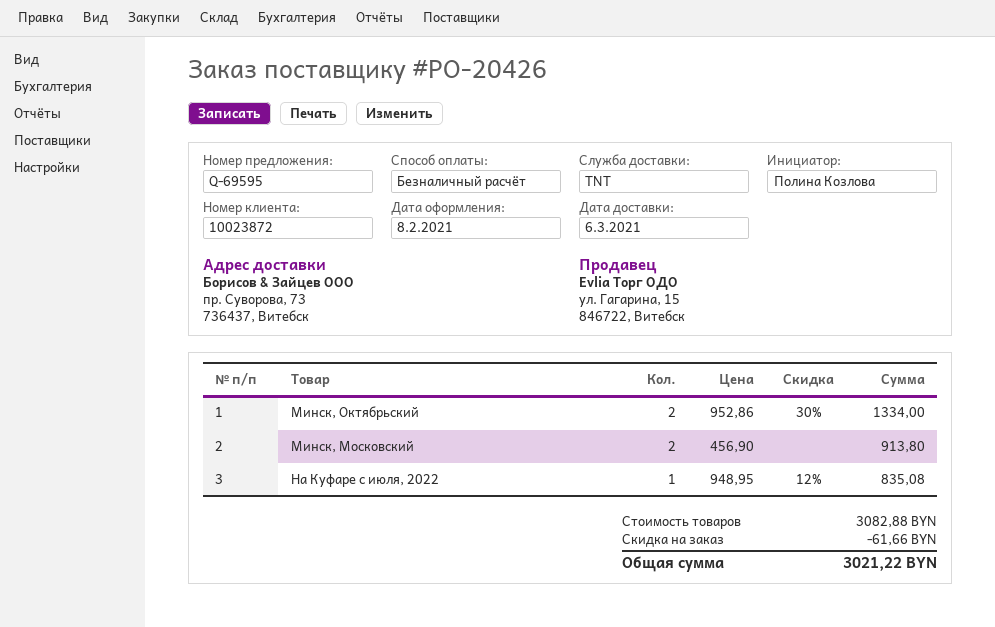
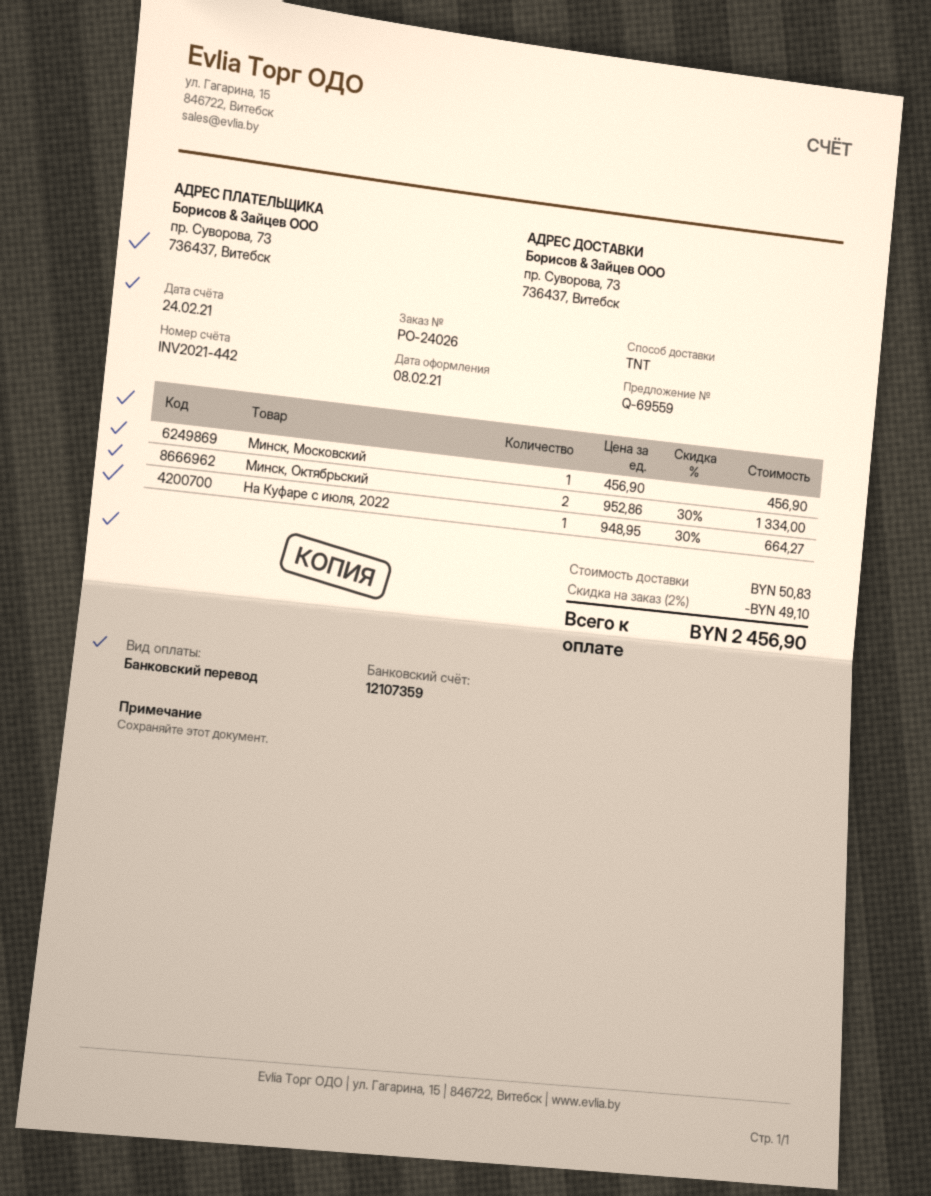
quote number: Q-69595 -> Q-69559
order number: PO-20426 -> PO-24026
Минск, Московский: 2 x 456.90 = 913.80 -> 1 x 456.90 = 456.90
На Куфаре с июля, 2022: 1 x 948.95 - 12% = 835.08 -> 1 x 948.95 - 30% = 664.27
discount: 61.66 -> 49.10
shipping: none -> 50.83
total: 3021.22 -> 2456.90

